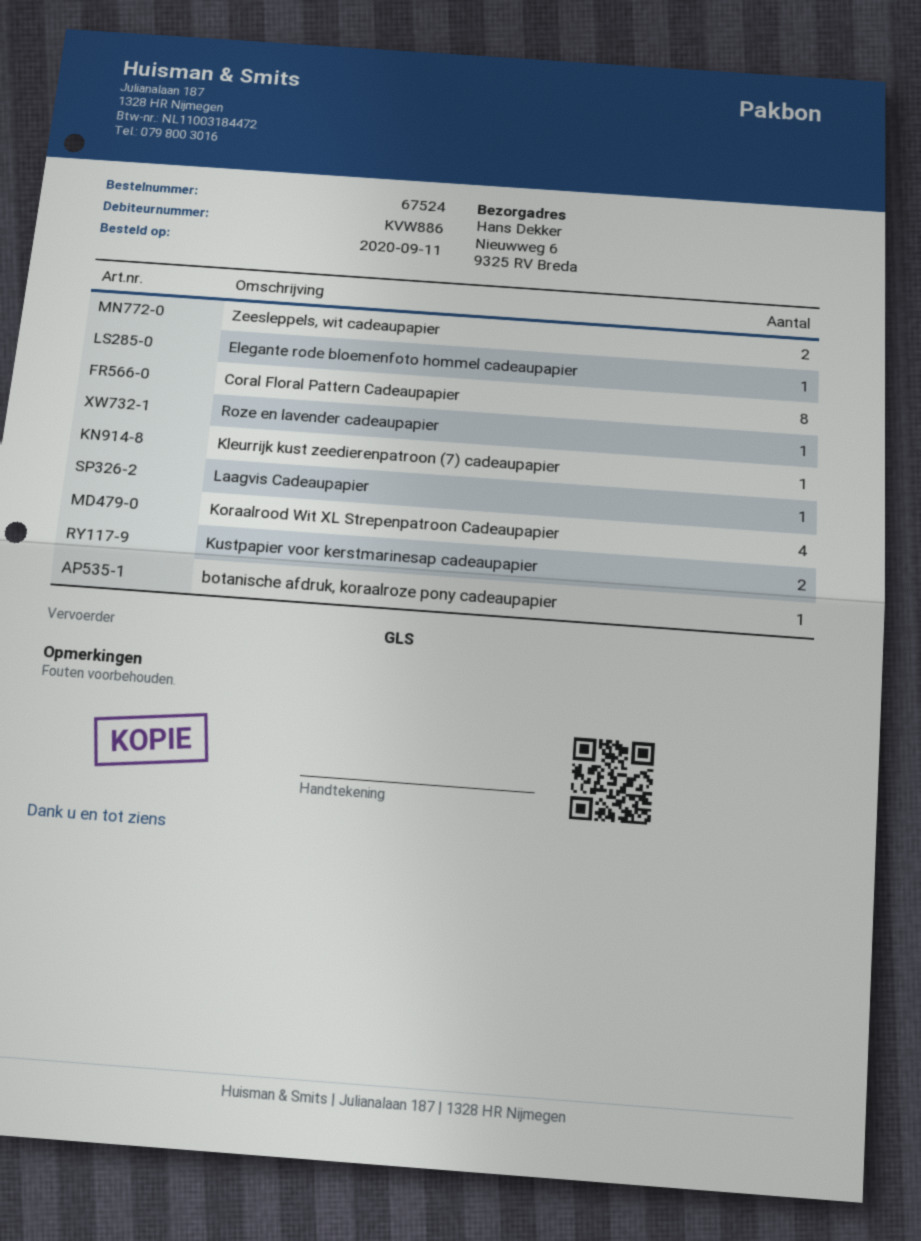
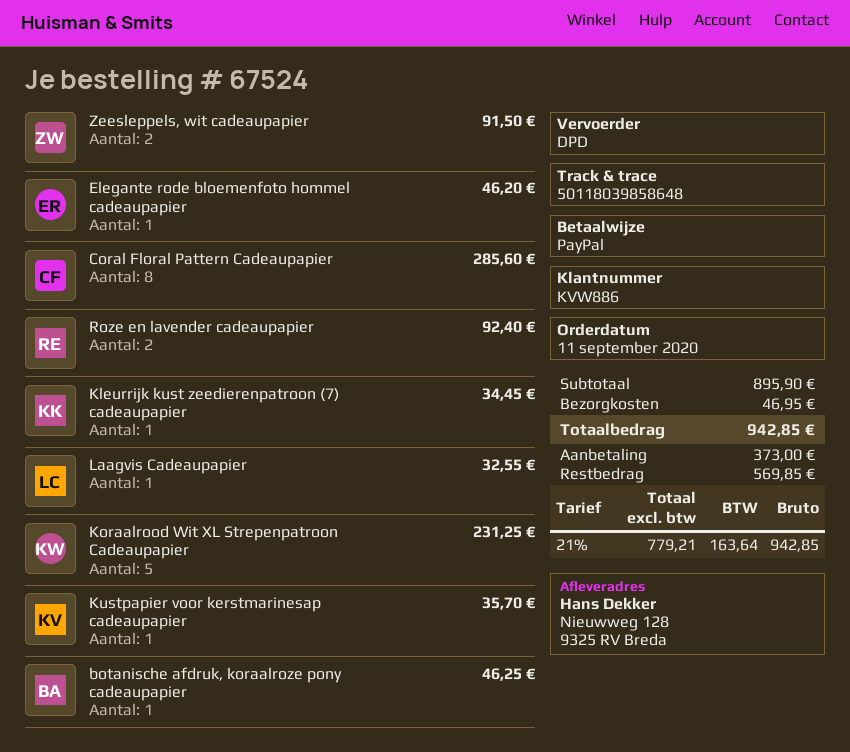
shipping method: GLS -> DPD
ship to: Nieuwweg 6, 9325 RV Breda -> Nieuwweg 128, 9325 RV Breda
Roze en lavender cadeaupapier: 1 -> 2
Koraalrood Wit XL Strepenpatroon Cadeaupapier: 4 -> 5
Kustpapier voor kerstmarinesap cadeaupapier: 2 -> 1

